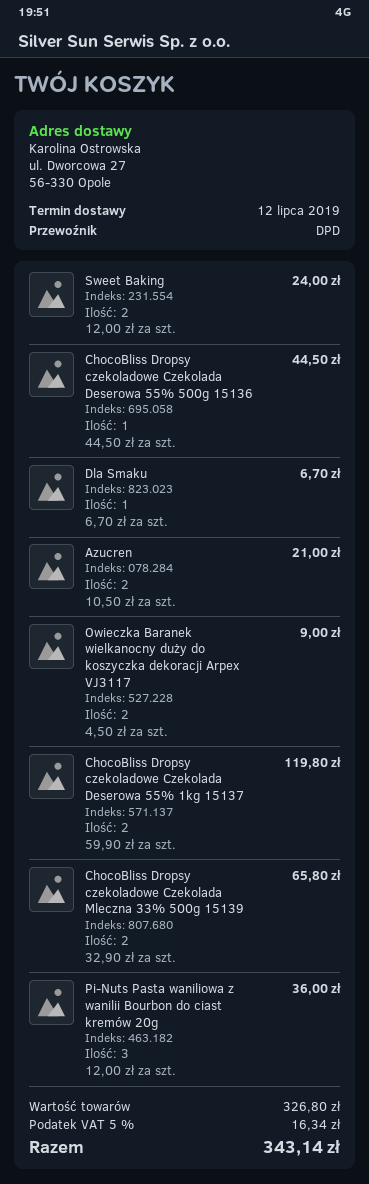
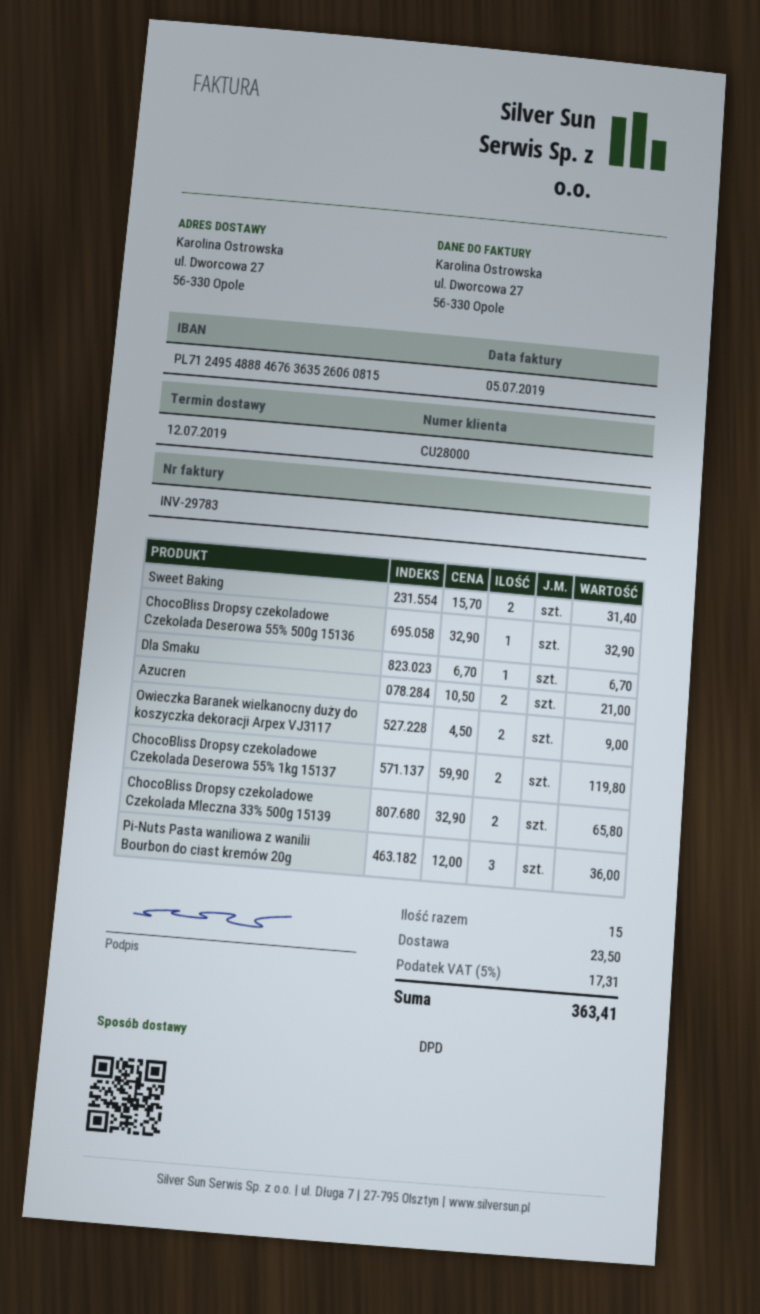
Sweet Baking: 2 x 12.00 = 24.00 -> 2 x 15.70 = 31.40
ChocoBliss Dropsy czekoladowe Czekolada Deserowa 55% 500g 15136: 1 x 44.50 = 44.50 -> 1 x 32.90 = 32.90
shipping: none -> 23.50
tax: 5% = 16.34 -> 5% = 17.31
total: 343.14 -> 363.41

